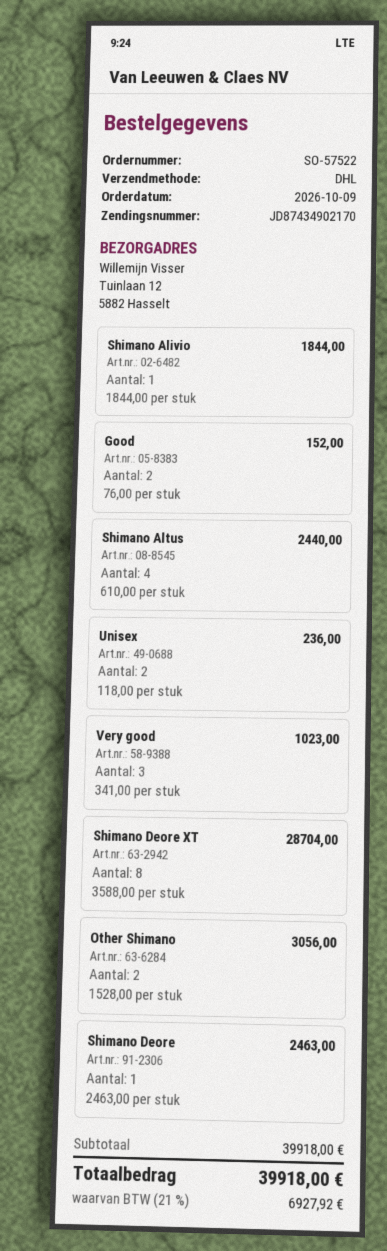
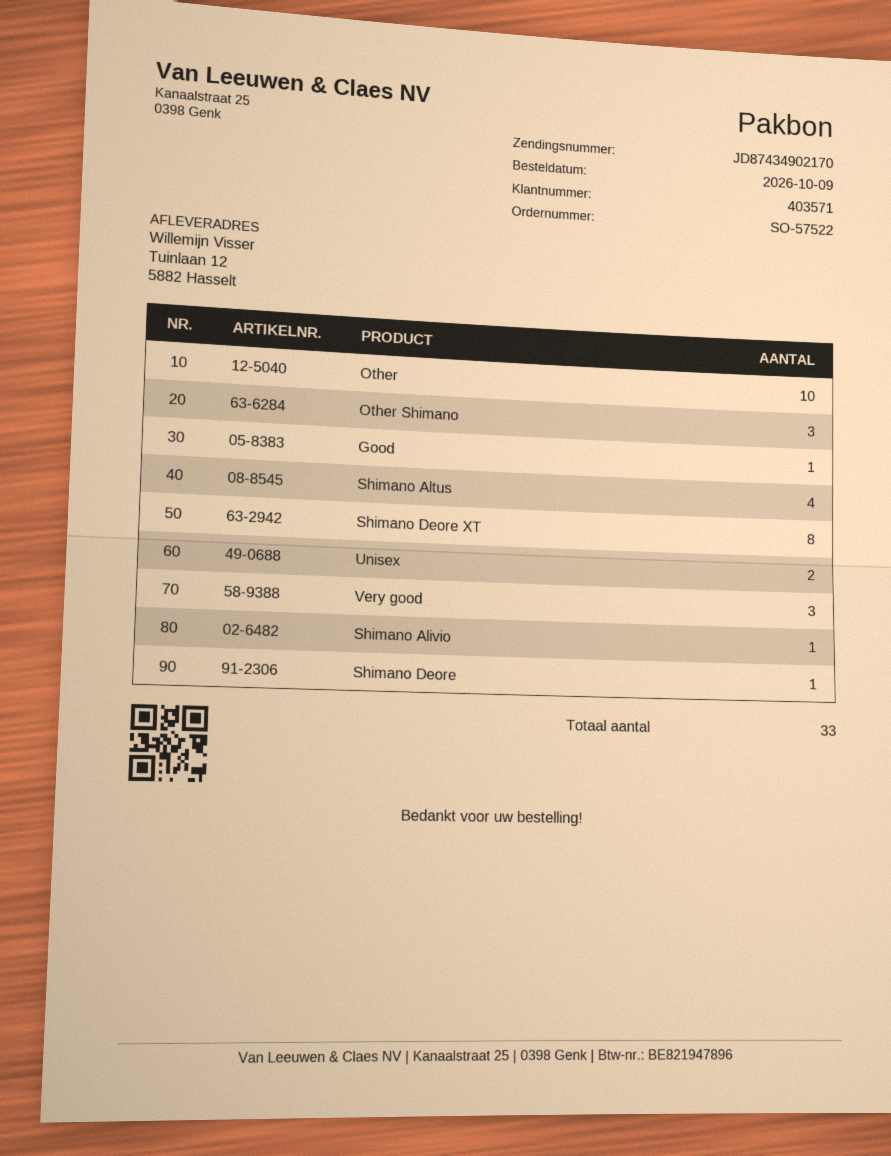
Good: 2 -> 1
Other Shimano: 2 -> 3
Other: none -> 10

